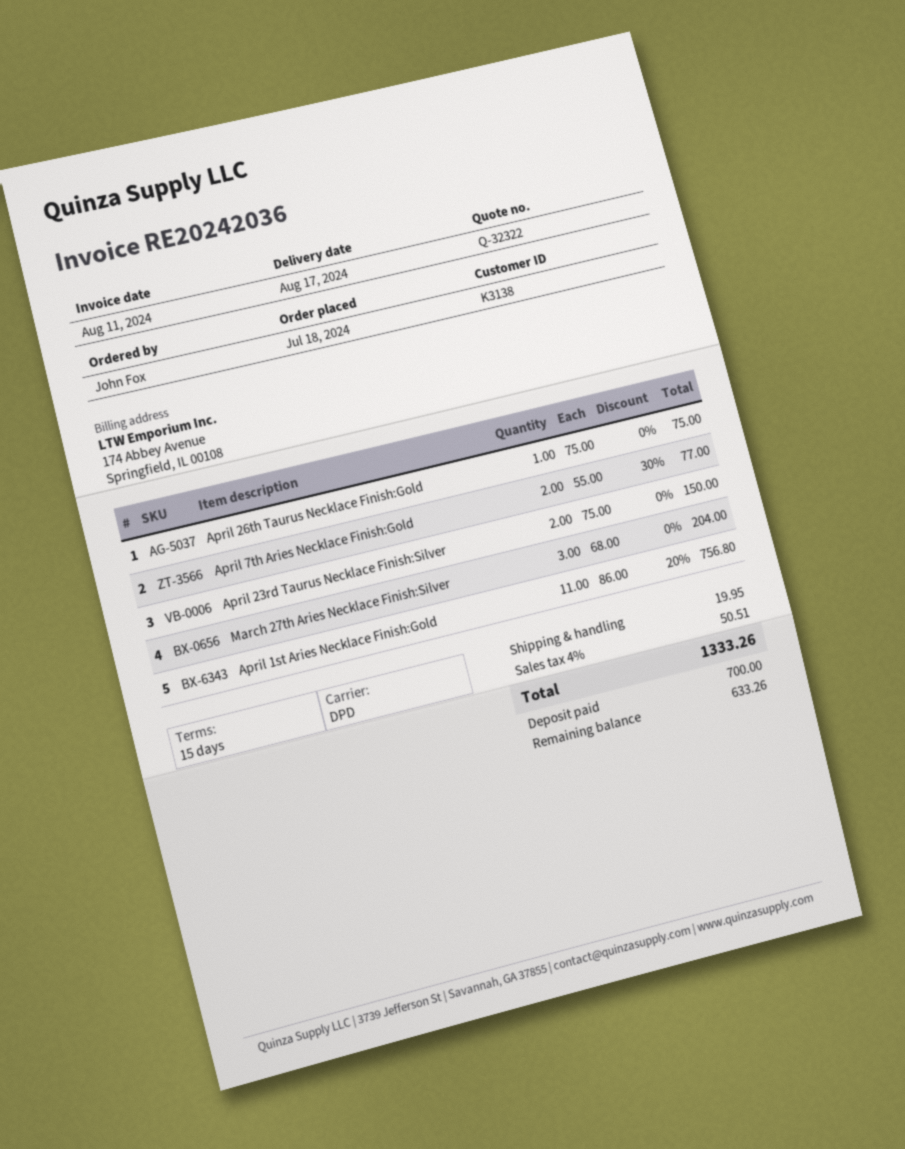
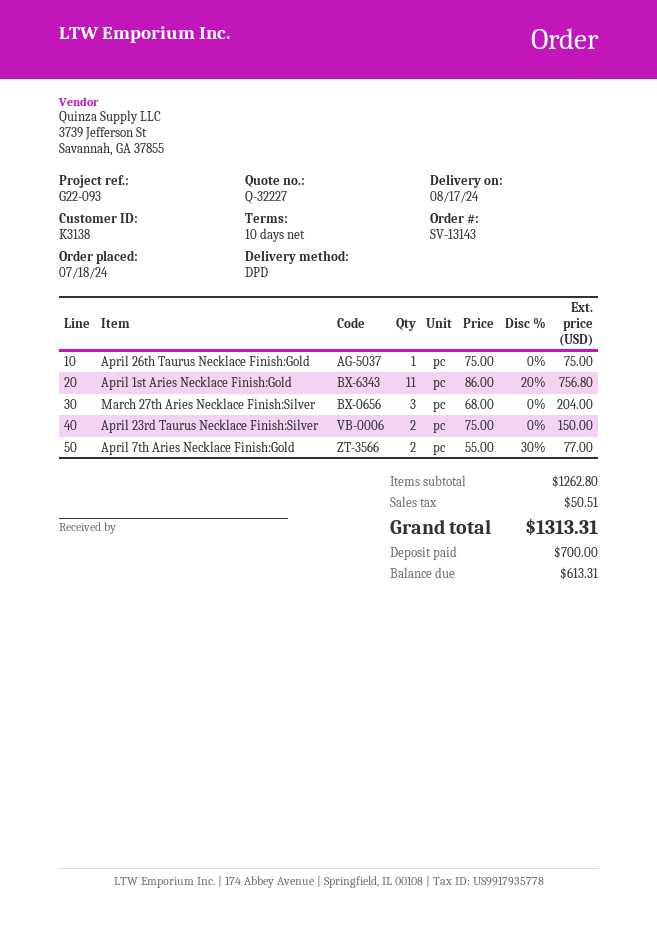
quote number: Q-32322 -> Q-32227
payment terms: 15 days -> 10 days
shipping: 19.95 -> none
total: 1333.26 -> 1313.31
balance: 633.26 -> 613.31

